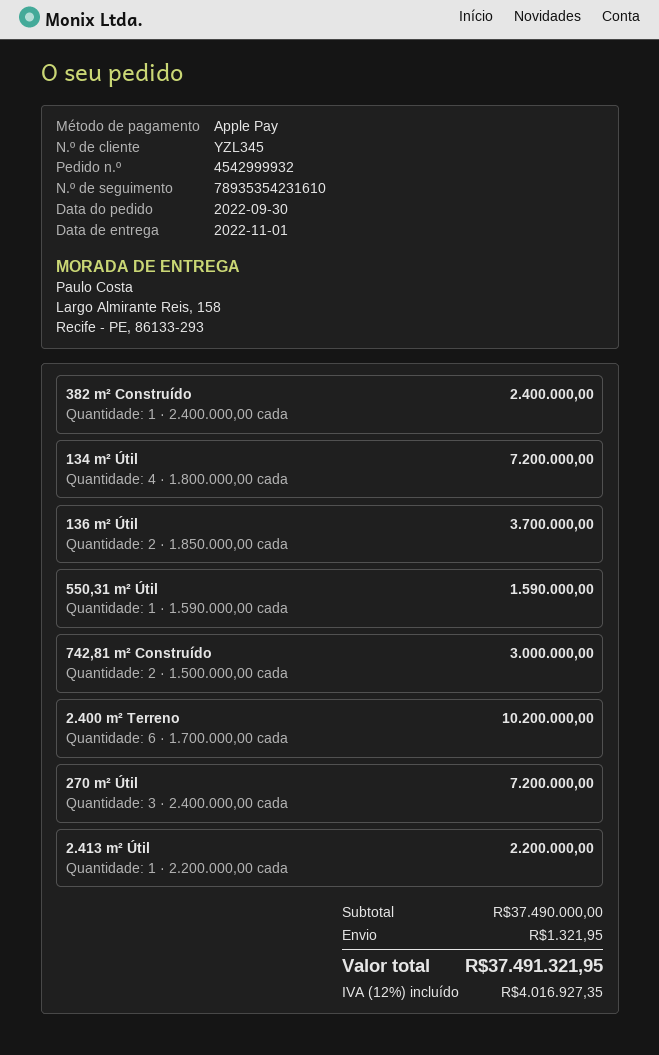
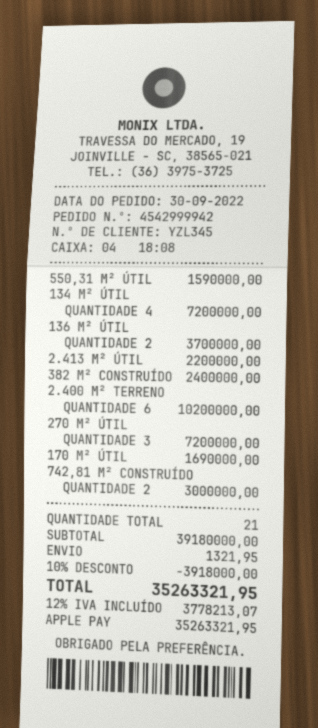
order number: 4542999932 -> 4542999942
170 M² ÚTIL: none -> 1 for 1690000.00
subtotal: 37490000.00 -> 39180000.00
discount: none -> 10% = 3918000.00
tax: 12% = 4016927.35 -> 12% = 3778213.07
total: 37491321.95 -> 35263321.95

